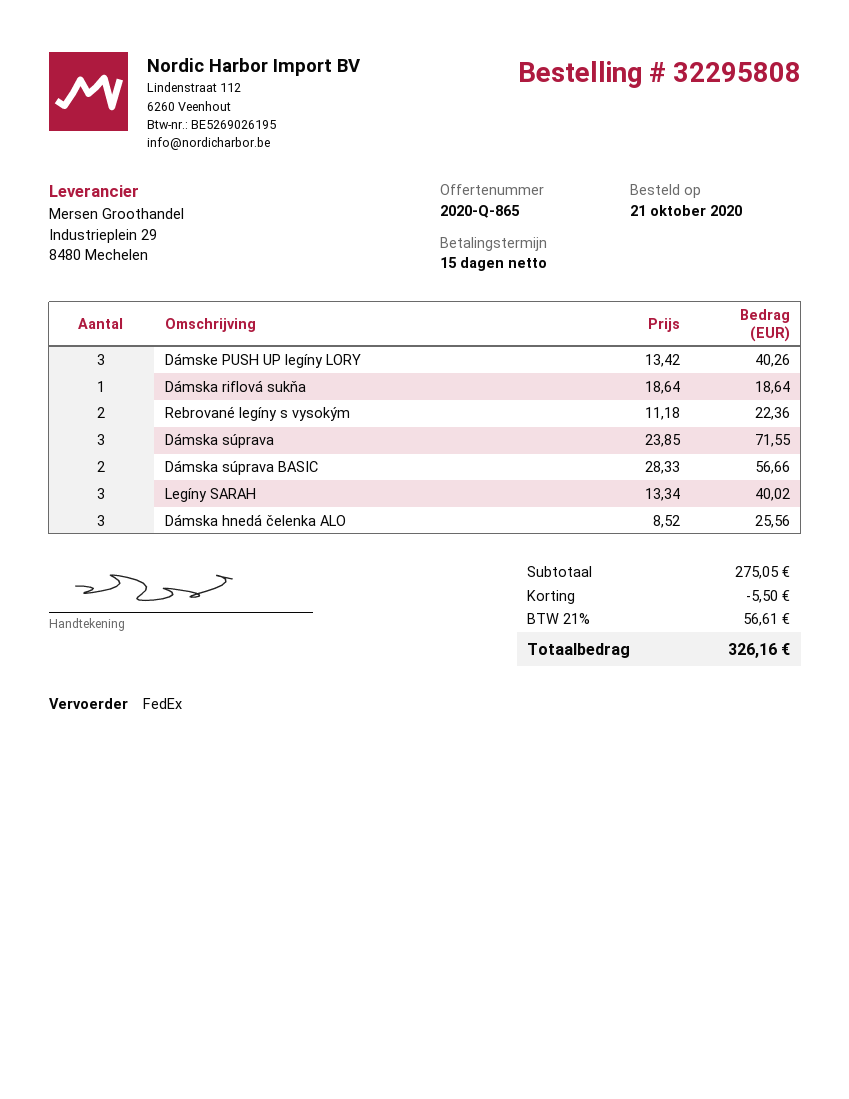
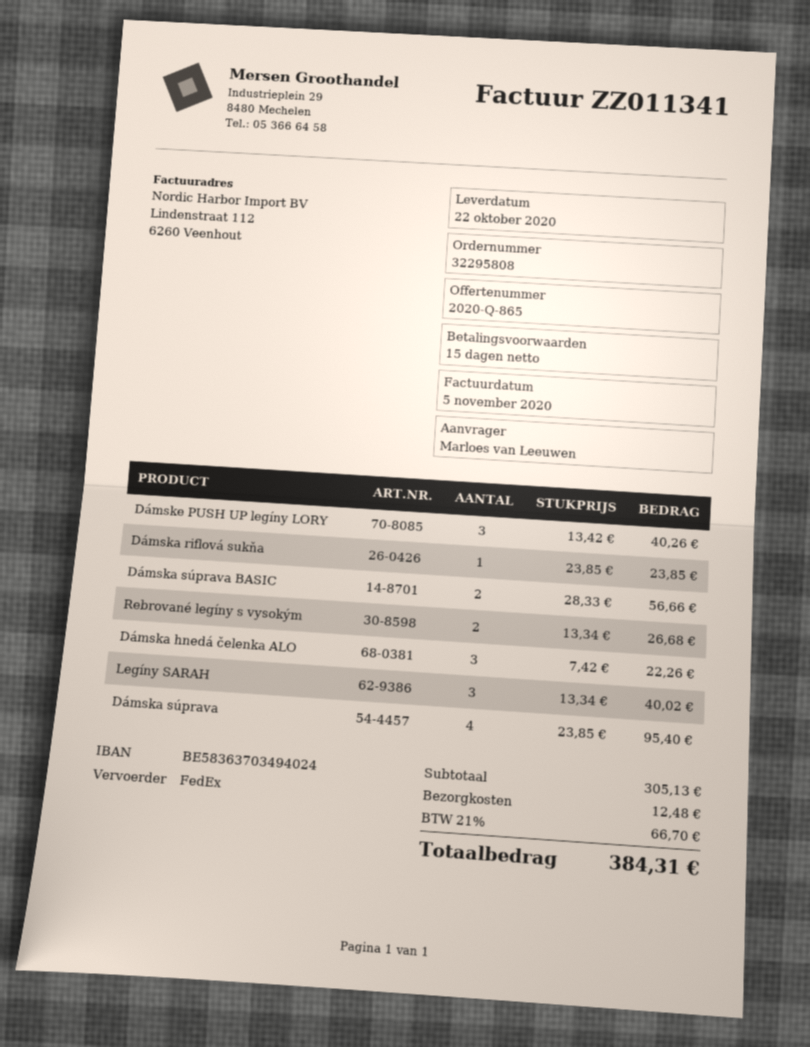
Dámska riflová sukňa: 1 x 18.64 = 18.64 -> 1 x 23.85 = 23.85
Rebrované legíny s vysokým: 2 x 11.18 = 22.36 -> 2 x 13.34 = 26.68
Dámska súprava: 3 x 23.85 = 71.55 -> 4 x 23.85 = 95.40
Dámska hnedá čelenka ALO: 3 x 8.52 = 25.56 -> 3 x 7.42 = 22.26
subtotal: 275.05 -> 305.13
discount: 5.50 -> none
shipping: none -> 12.48
tax: 21% = 56.61 -> 21% = 66.70
total: 326.16 -> 384.31

